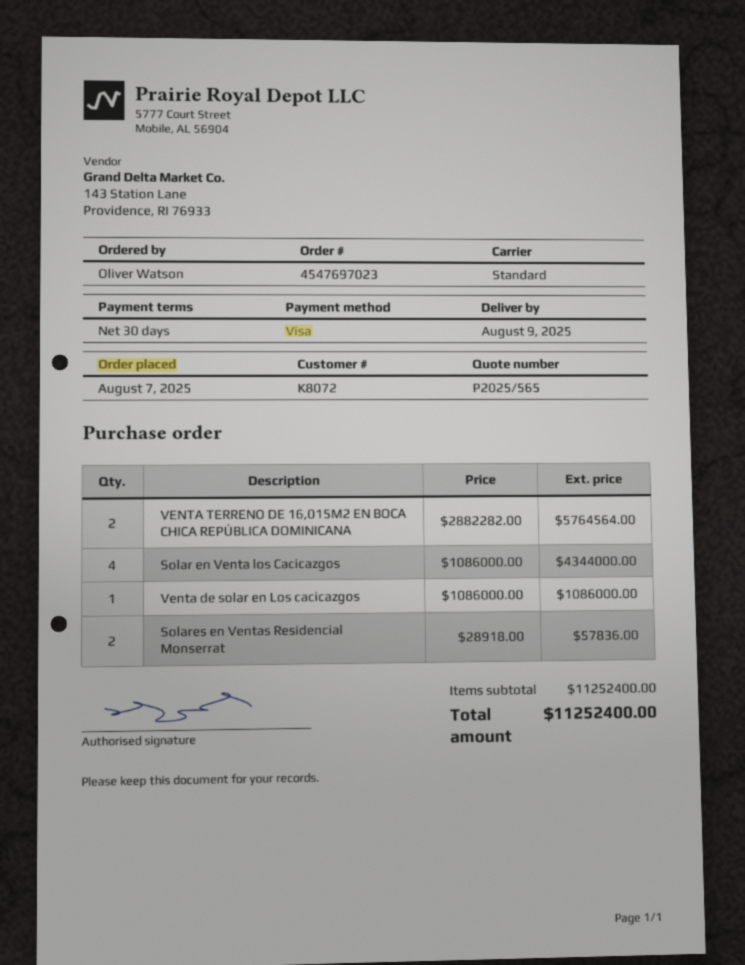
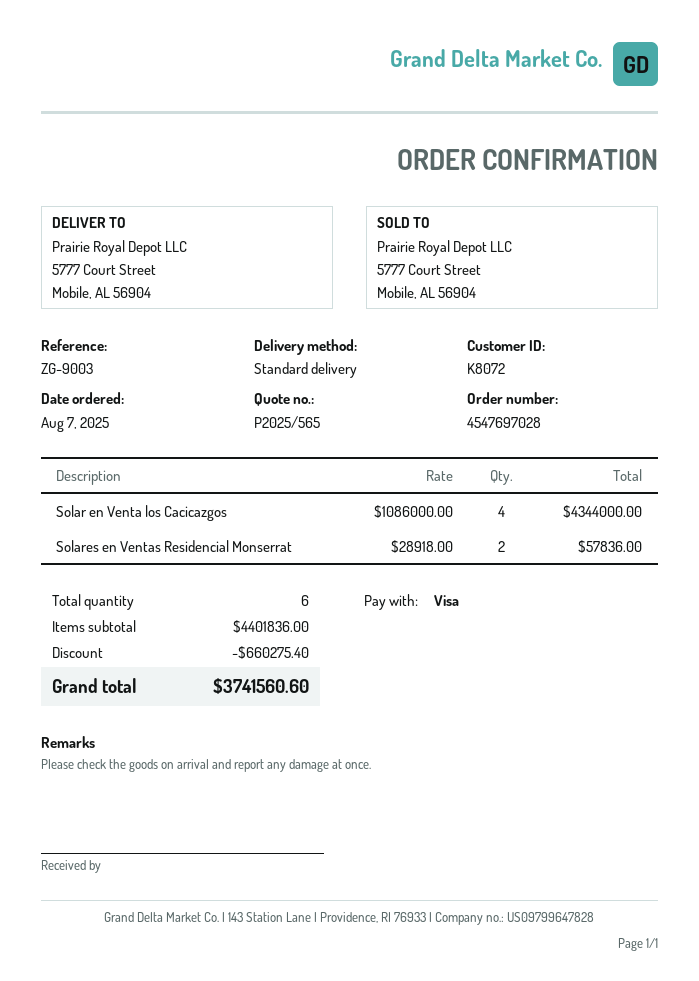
order number: 4547697023 -> 4547697028
VENTA TERRENO DE 16,015M2 EN BOCA CHICA REPÚBLICA DOMINICANA: 2 x 2882282.00 = 5764564.00 -> none
Venta de solar en Los cacicazgos: 1 x 1086000.00 = 1086000.00 -> none
subtotal: 11252400.00 -> 4401836.00
discount: none -> 660275.40
total: 11252400.00 -> 3741560.60

